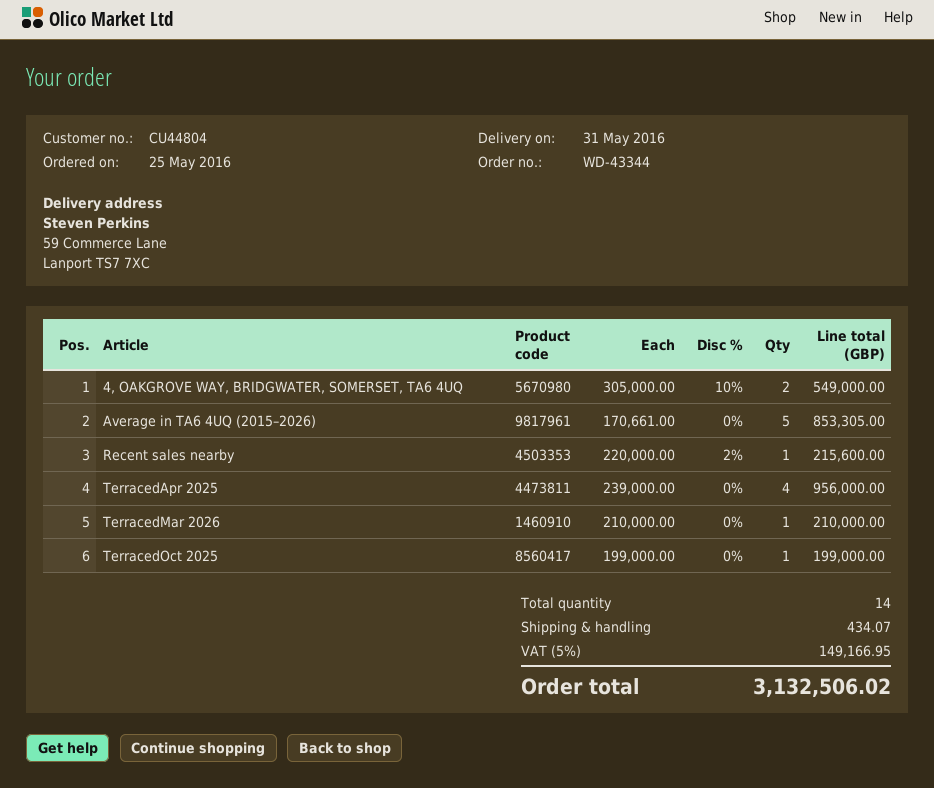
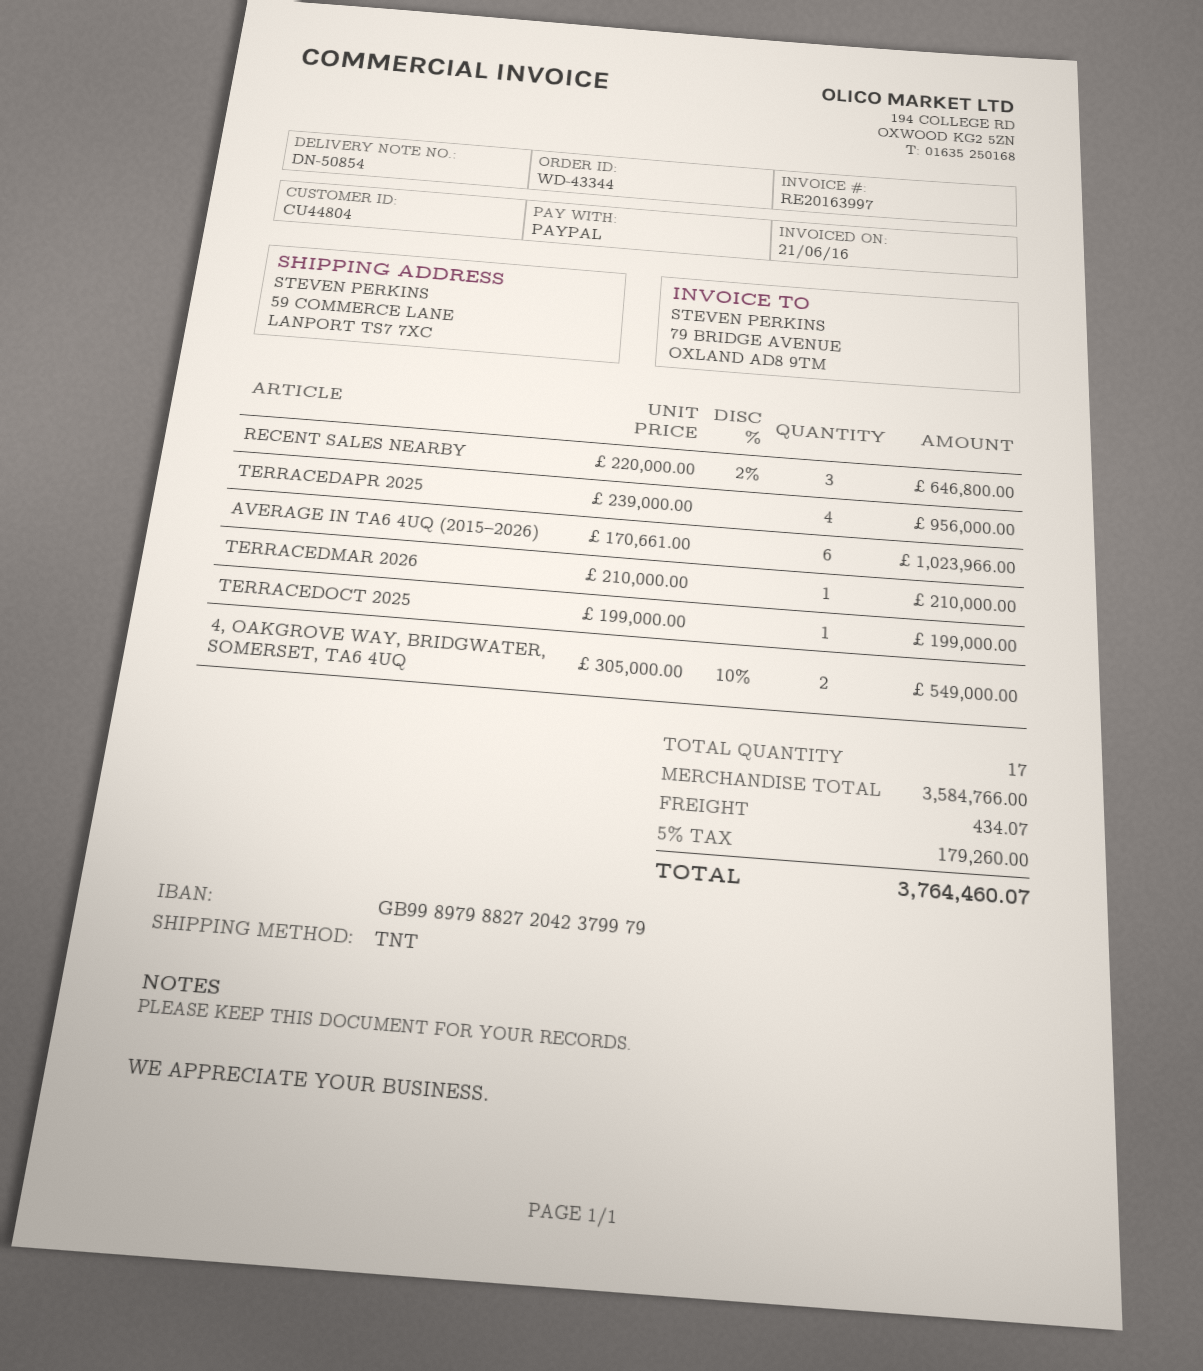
Average in TA6 4UQ (2015–2026): 5 x 170661.00 = 853305.00 -> 6 x 170661.00 = 1023966.00
Recent sales nearby: 1 x 220000.00 - 2% = 215600.00 -> 3 x 220000.00 - 2% = 646800.00
total quantity: 14 -> 17
tax: 5% = 149166.95 -> 5% = 179260.00
total: 3132506.02 -> 3764460.07

